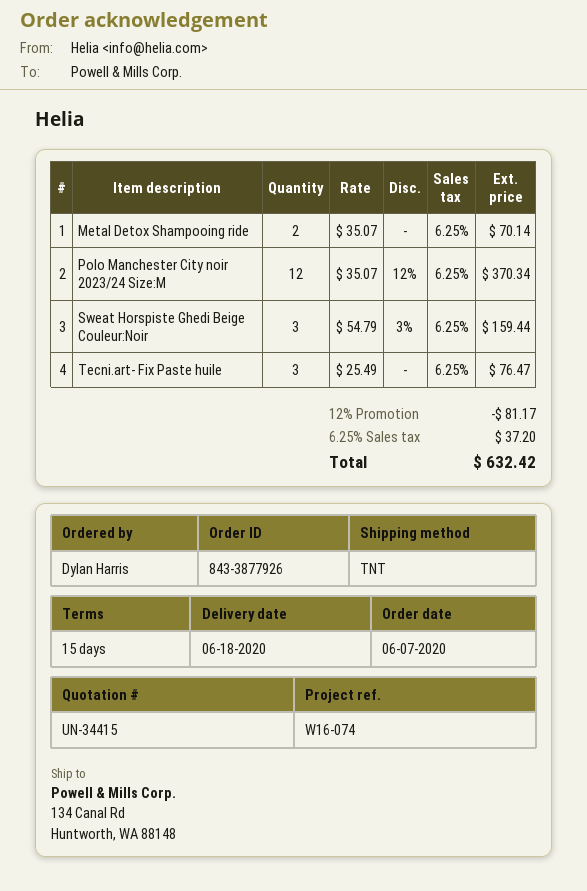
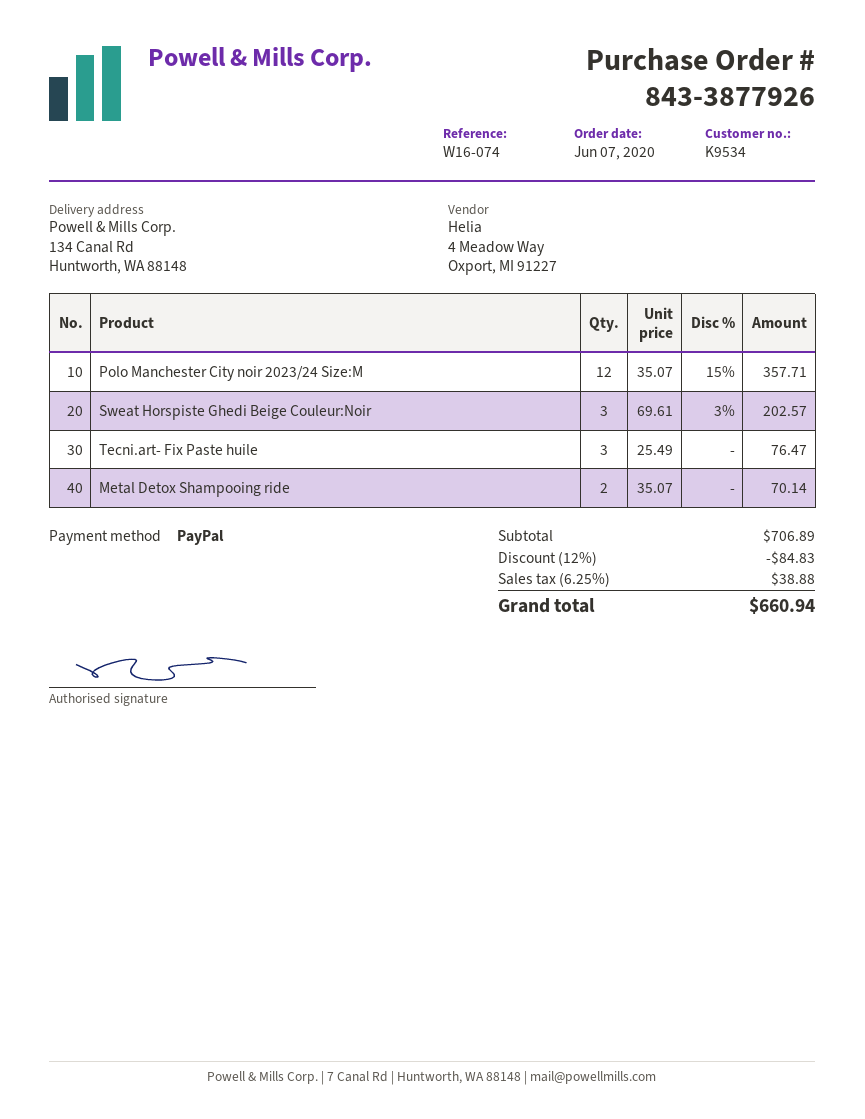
Polo Manchester City noir 2023/24 Size:M: 12 x 35.07 - 12% = 370.34 -> 12 x 35.07 - 15% = 357.71
Sweat Horspiste Ghedi Beige Couleur:Noir: 3 x 54.79 - 3% = 159.44 -> 3 x 69.61 - 3% = 202.57
discount: 12% = 81.17 -> 12% = 84.83
tax: 6.25% = 37.20 -> 6.25% = 38.88
total: 632.42 -> 660.94

